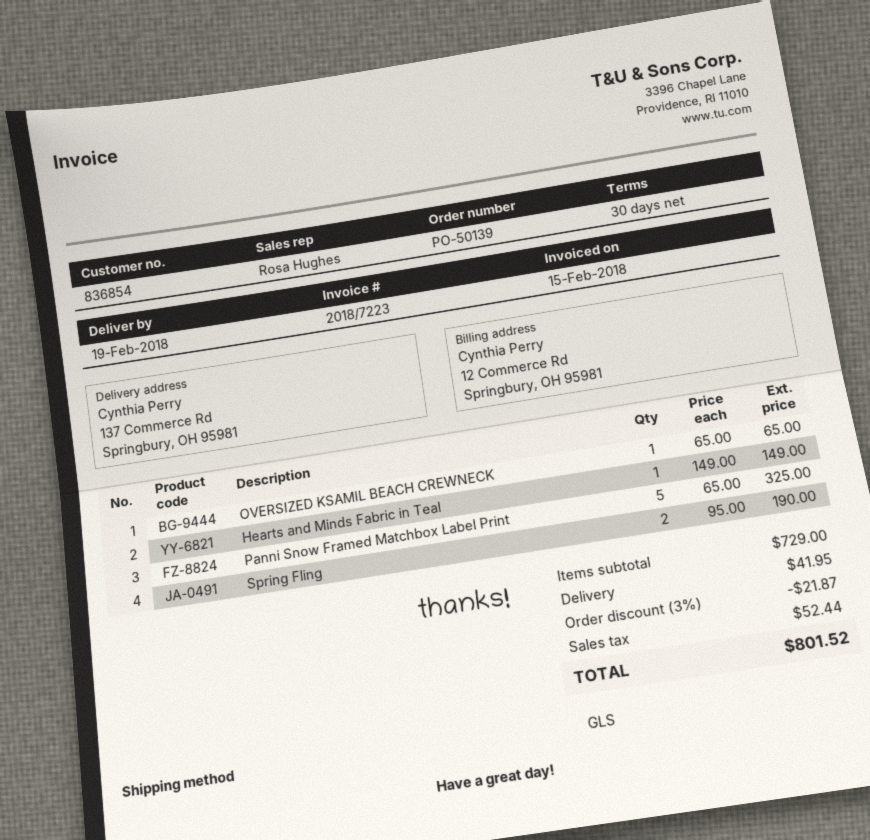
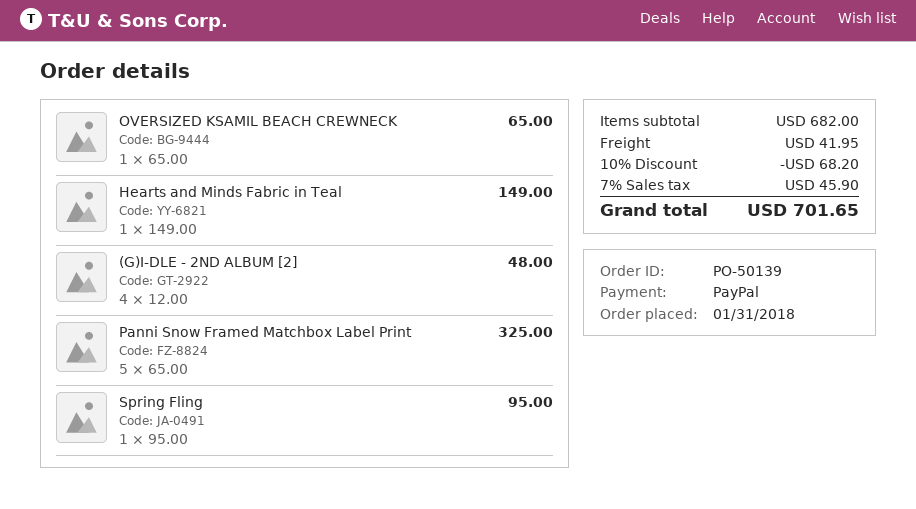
Spring Fling: 2 x 95.00 = 190.00 -> 1 x 95.00 = 95.00
(G)I-DLE - 2ND ALBUM [2]: none -> 4 x 12.00 = 48.00
subtotal: 729.00 -> 682.00
discount: 3% = 21.87 -> 10% = 68.20
tax: 52.44 -> 45.90
total: 801.52 -> 701.65

